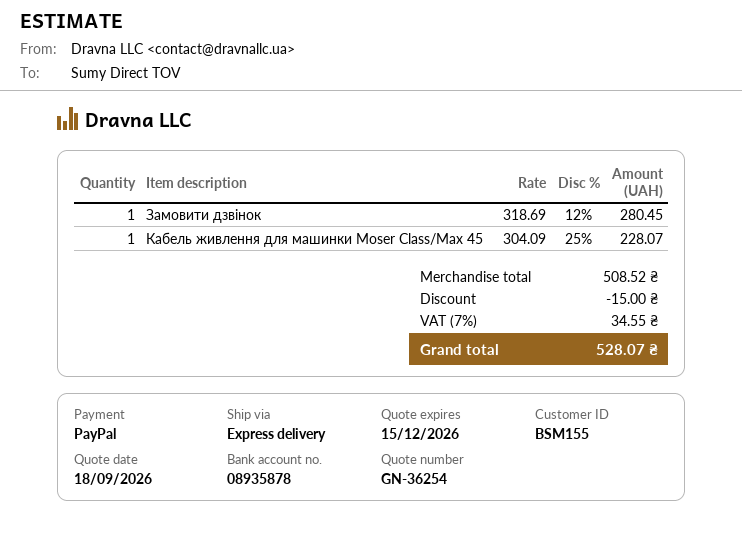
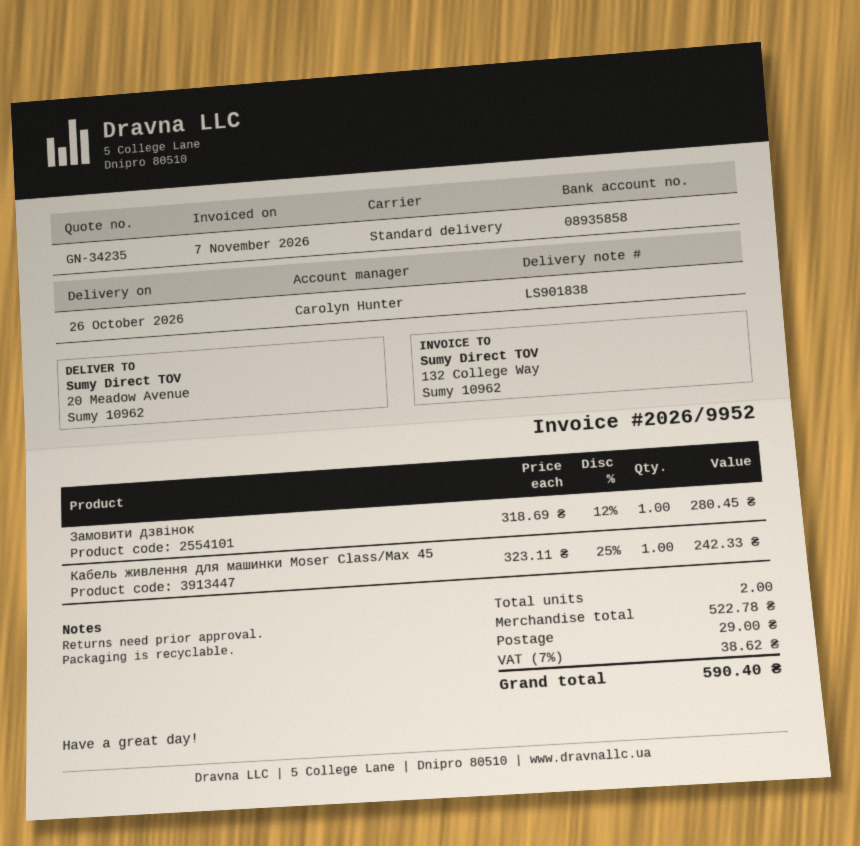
quote number: GN-36254 -> GN-34235
bank account: 08935878 -> 08935858
shipping method: express -> standard
Кабель живлення для машинки Moser Class/Max 45: 1 x 304.09 - 25% = 228.07 -> 1 x 323.11 - 25% = 242.33
subtotal: 508.52 -> 522.78
discount: 15.00 -> none
shipping: none -> 29.00
tax: 7% = 34.55 -> 7% = 38.62
total: 528.07 -> 590.40

